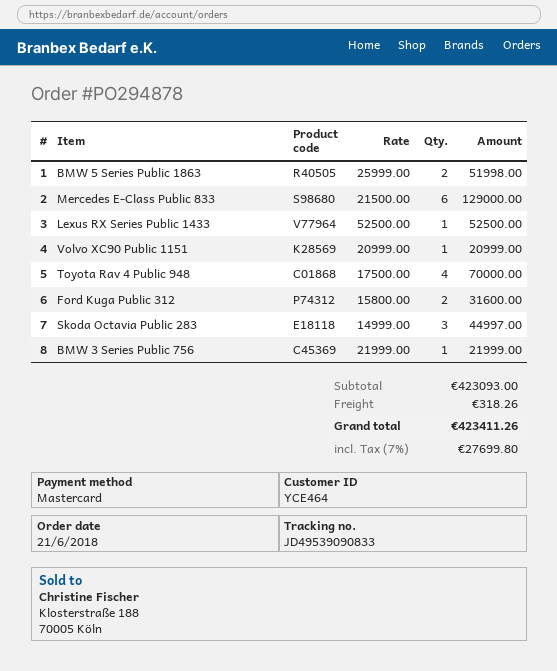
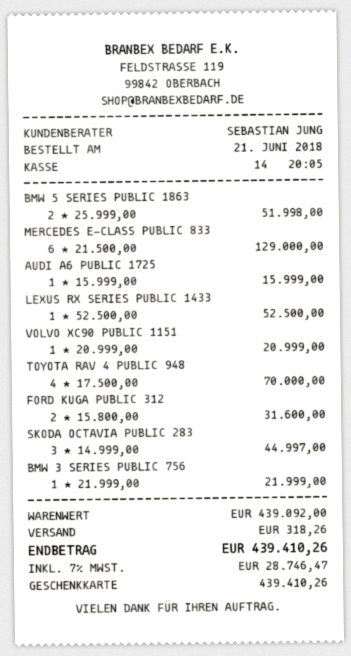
payment method: Mastercard -> gift card
AUDI A6 PUBLIC 1725: none -> 1 x 15999.00 = 15999.00
subtotal: 423093.00 -> 439092.00
tax: 7% = 27699.80 -> 7% = 28746.47
total: 423411.26 -> 439410.26

